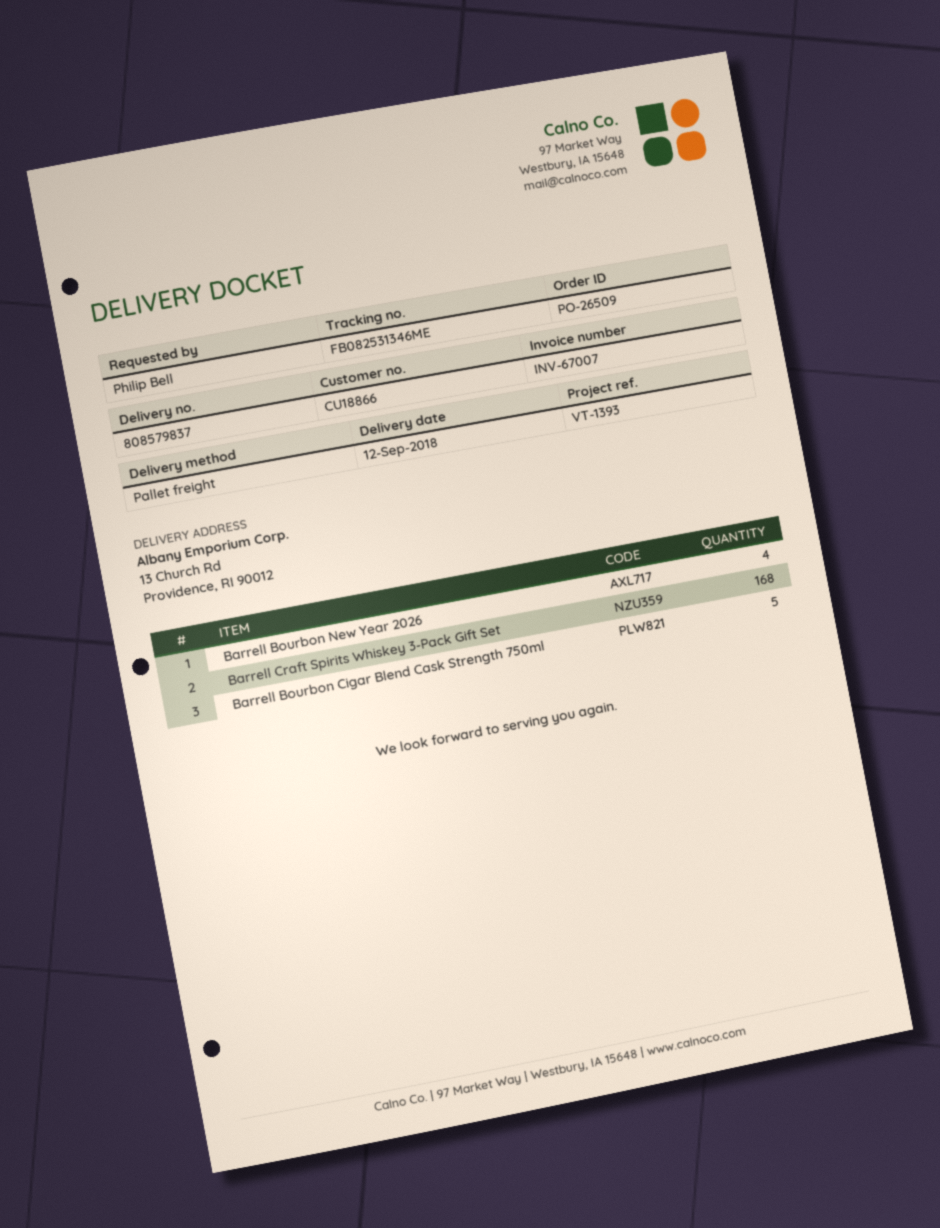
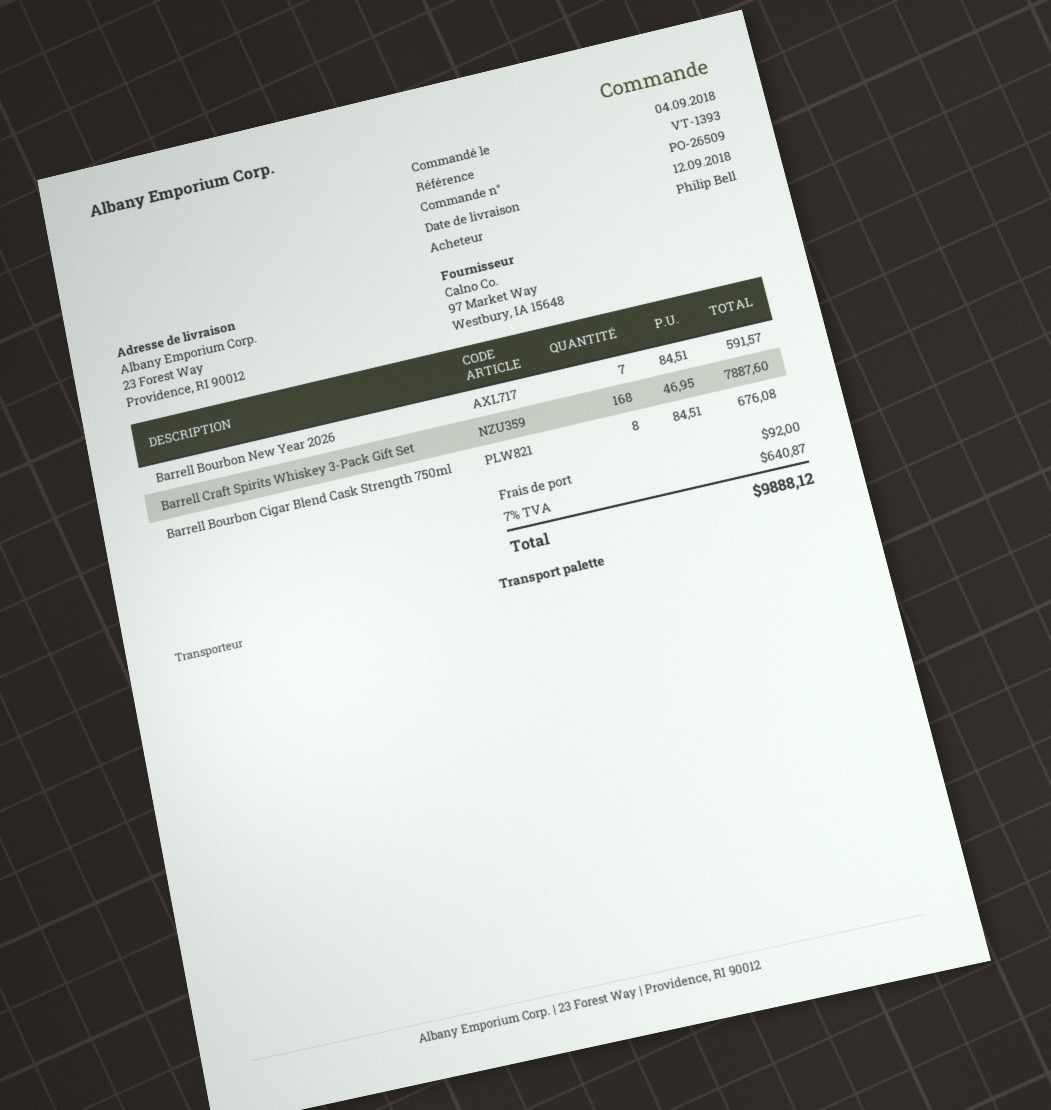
ship to: 13 Church Rd, Providence, RI 90012 -> 23 Forest Way, Providence, RI 90012
Barrell Bourbon New Year 2026: 4 -> 7
Barrell Bourbon Cigar Blend Cask Strength 750ml: 5 -> 8

